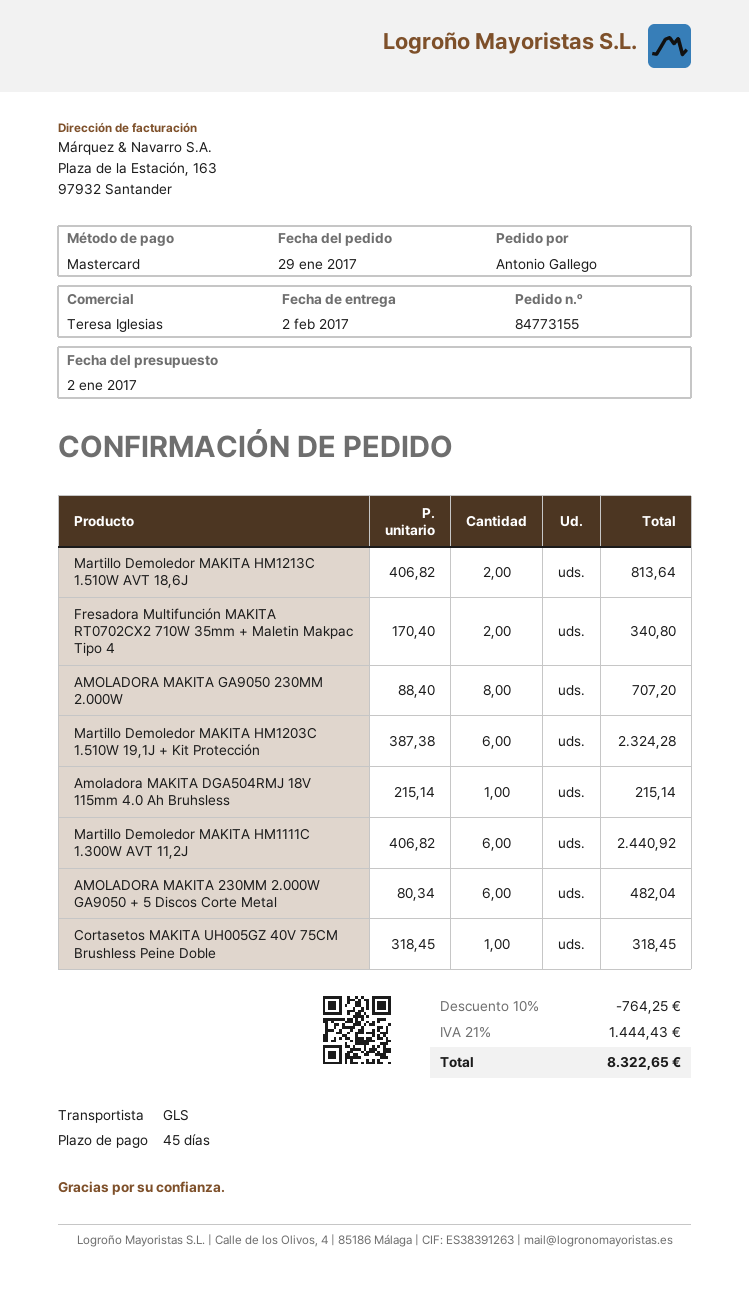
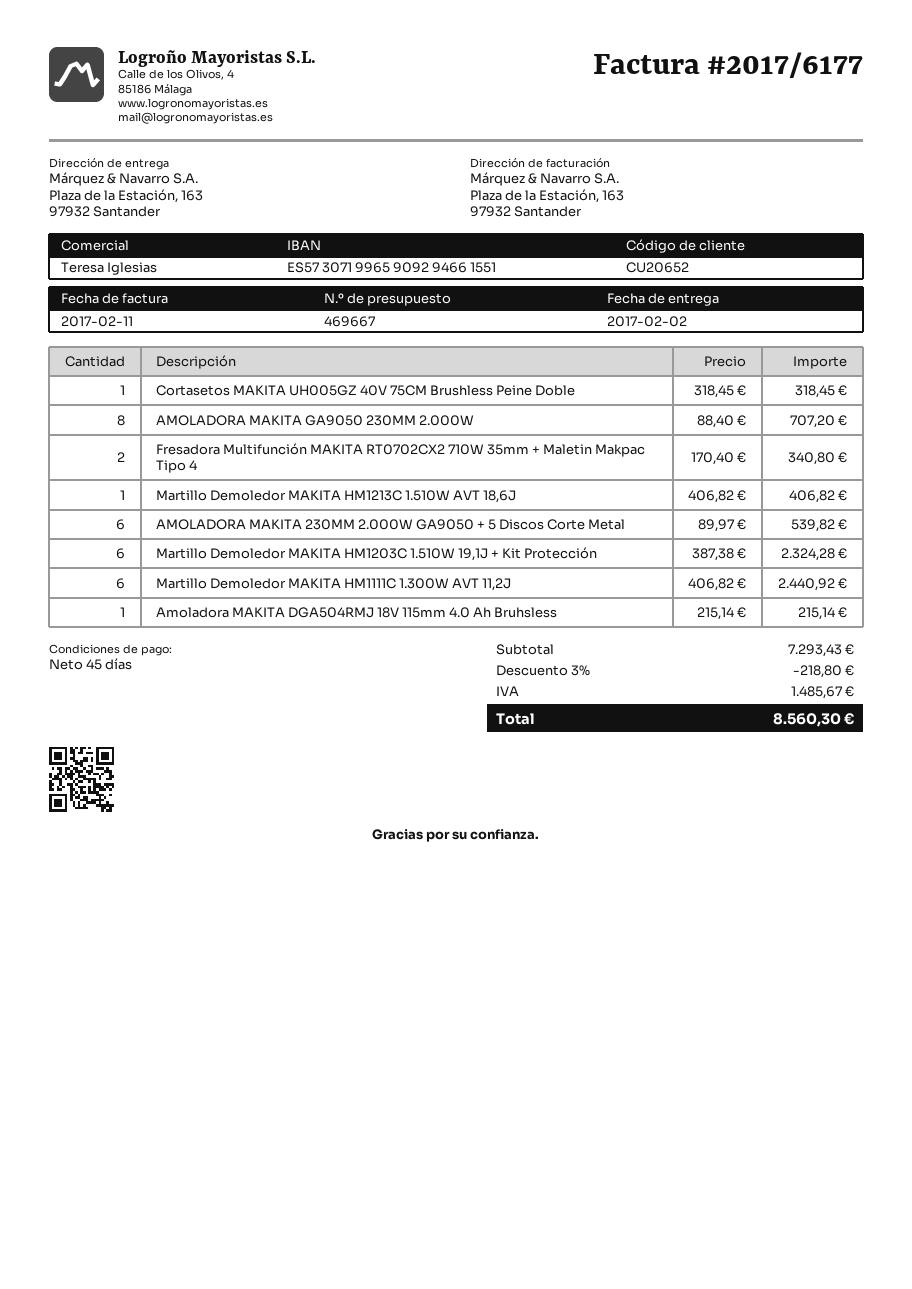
Martillo Demoledor MAKITA HM1213C 1.510W AVT 18,6J: 2 x 406.82 = 813.64 -> 1 x 406.82 = 406.82
AMOLADORA MAKITA 230MM 2.000W GA9050 + 5 Discos Corte Metal: 6 x 80.34 = 482.04 -> 6 x 89.97 = 539.82
discount: 10% = 764.25 -> 3% = 218.80
tax: 1444.43 -> 1485.67
total: 8322.65 -> 8560.30

